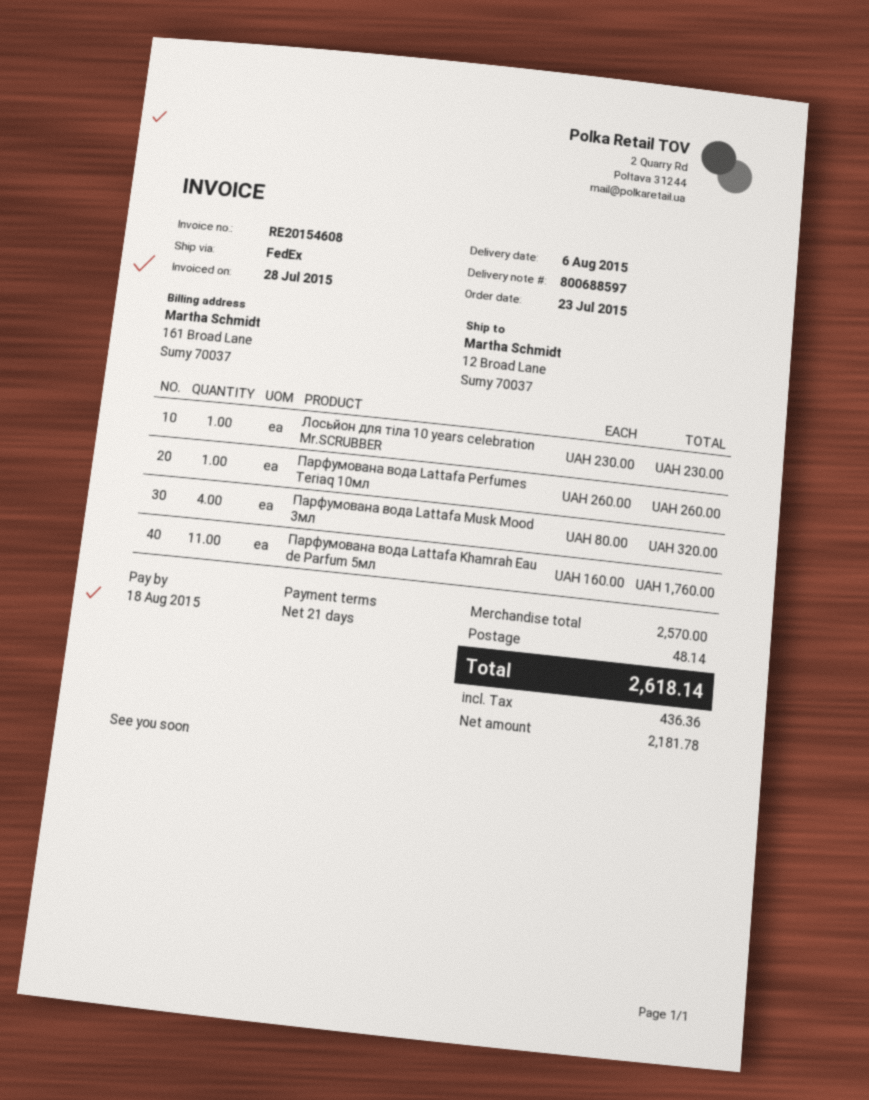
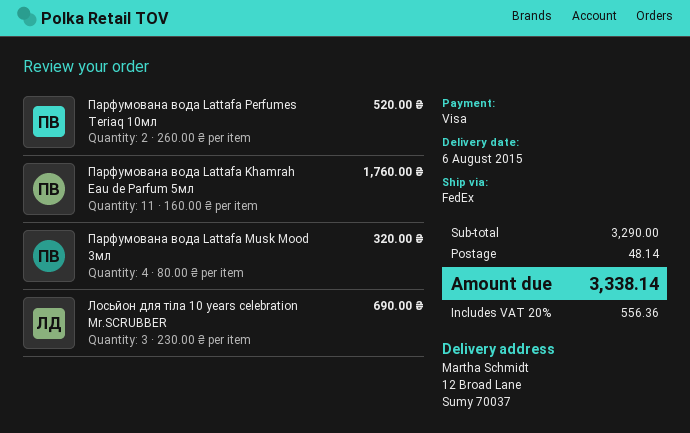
Лосьйон для тіла 10 years celebration Mr.SCRUBBER: 1 x 230.00 = 230.00 -> 3 x 230.00 = 690.00
Парфумована вода Lattafa Perfumes Teriaq 10мл: 1 x 260.00 = 260.00 -> 2 x 260.00 = 520.00
subtotal: 2570.00 -> 3290.00
tax: 436.36 -> 556.36
total: 2618.14 -> 3338.14

